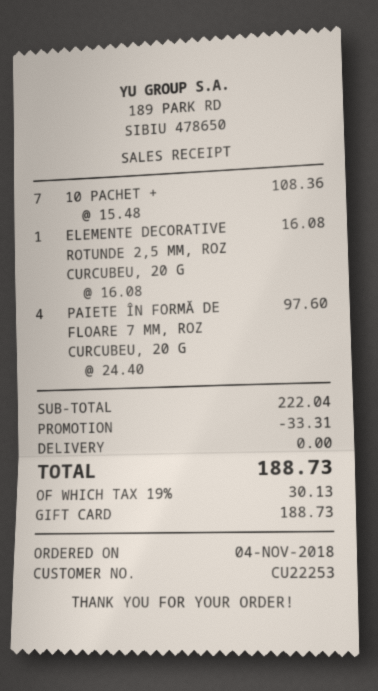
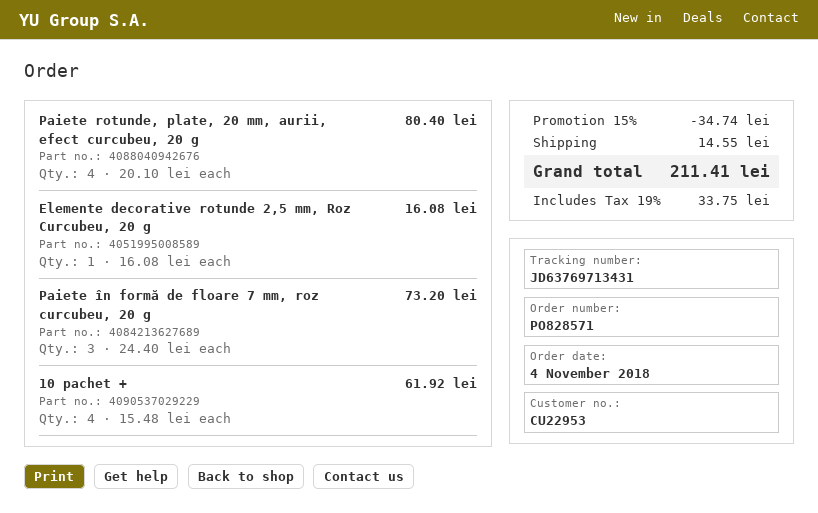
customer number: CU22253 -> CU22953
10 PACHET +: 7 x 15.48 = 108.36 -> 4 x 15.48 = 61.92
PAIETE ÎN FORMĂ DE FLOARE 7 MM, ROZ CURCUBEU, 20 G: 4 x 24.40 = 97.60 -> 3 x 24.40 = 73.20
Paiete rotunde, plate, 20 mm, aurii, efect curcubeu, 20 g: none -> 4 x 20.10 = 80.40
discount: 33.31 -> 34.74
shipping: 0.00 -> 14.55
tax: 19% = 30.13 -> 19% = 33.75
total: 188.73 -> 211.41

